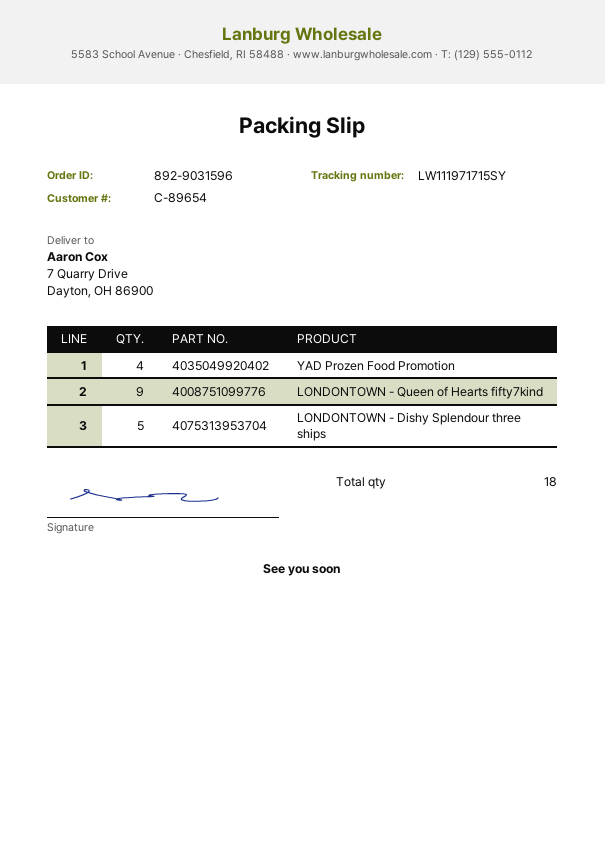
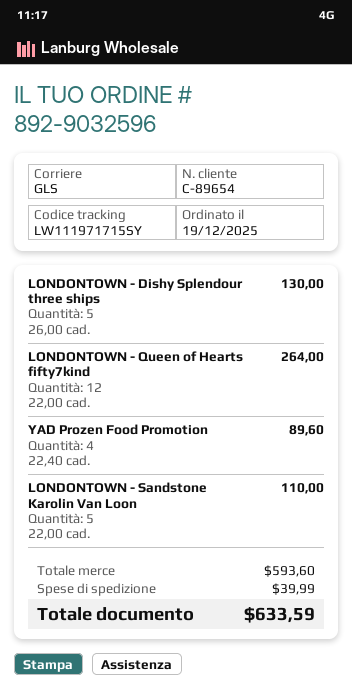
order number: 892-9031596 -> 892-9032596
LONDONTOWN - Queen of Hearts fifty7kind: 9 -> 12
LONDONTOWN - Sandstone Karolin Van Loon: none -> 5

